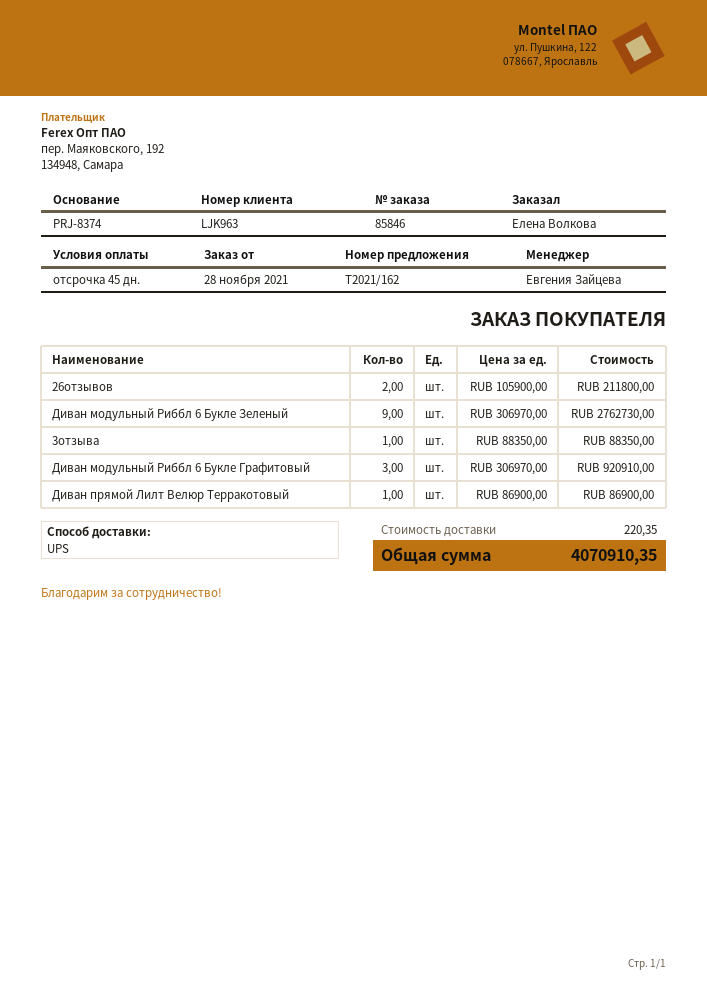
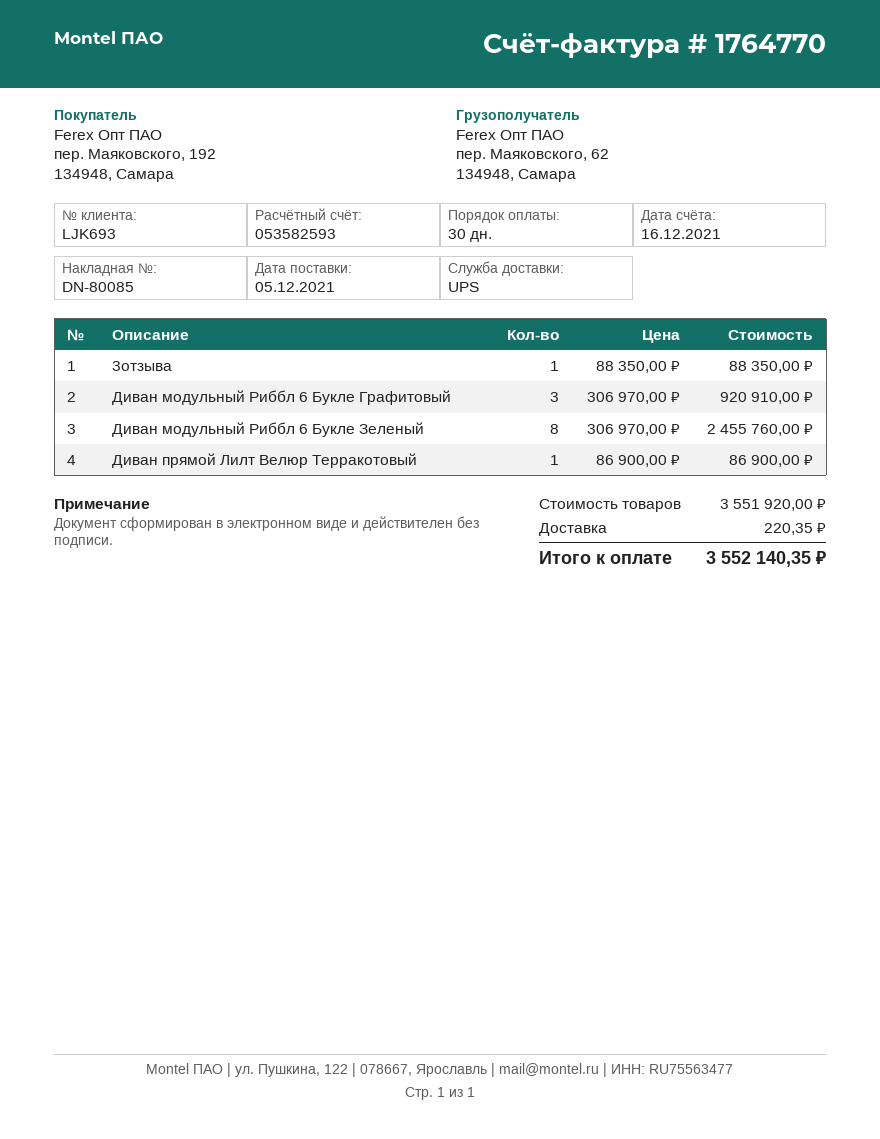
payment terms: 45 days -> 30 days
customer number: LJK963 -> LJK693
26отзывов: 2 x 105900.00 = 211800.00 -> none
Диван модульный Риббл 6 Букле Зеленый: 9 x 306970.00 = 2762730.00 -> 8 x 306970.00 = 2455760.00
total: 4070910.35 -> 3552140.35

